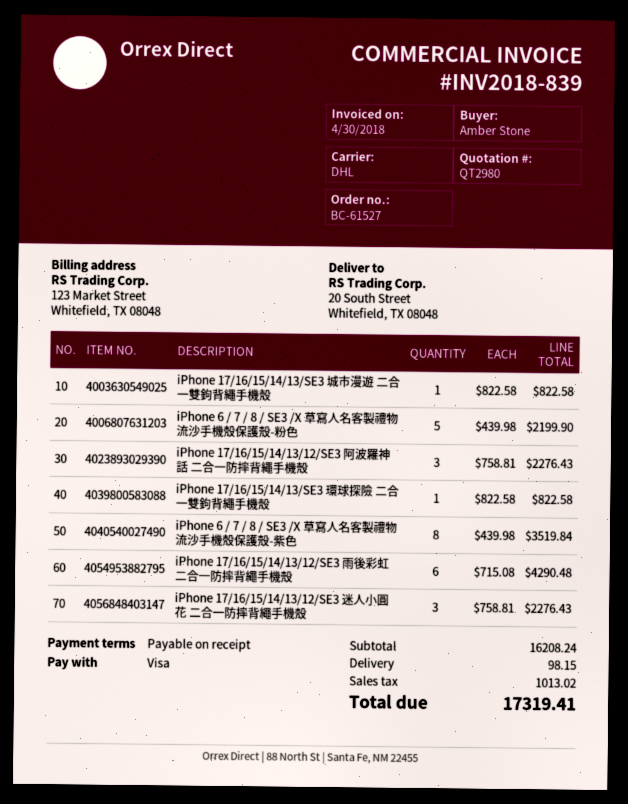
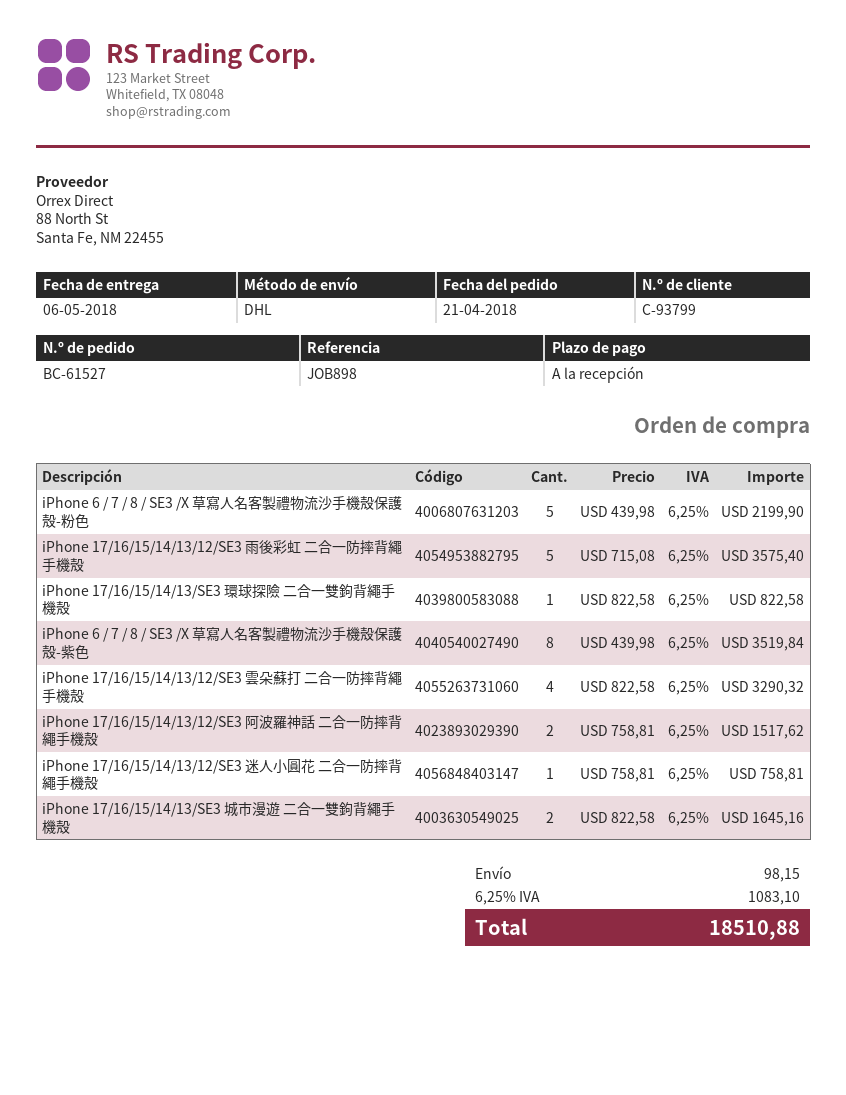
iPhone 17/16/15/14/13/SE3 城市漫遊 二合一雙鉤背繩手機殼: 1 x 822.58 = 822.58 -> 2 x 822.58 = 1645.16
iPhone 17/16/15/14/13/12/SE3 阿波羅神話 二合一防摔背繩手機殼: 3 x 758.81 = 2276.43 -> 2 x 758.81 = 1517.62
iPhone 17/16/15/14/13/12/SE3 雨後彩虹 二合一防摔背繩手機殼: 6 x 715.08 = 4290.48 -> 5 x 715.08 = 3575.40
iPhone 17/16/15/14/13/12/SE3 迷人小圓花 二合一防摔背繩手機殼: 3 x 758.81 = 2276.43 -> 1 x 758.81 = 758.81
iPhone 17/16/15/14/13/12/SE3 雲朵蘇打 二合一防摔背繩手機殼: none -> 4 x 822.58 = 3290.32
tax: 1013.02 -> 1083.10
total: 17319.41 -> 18510.88

